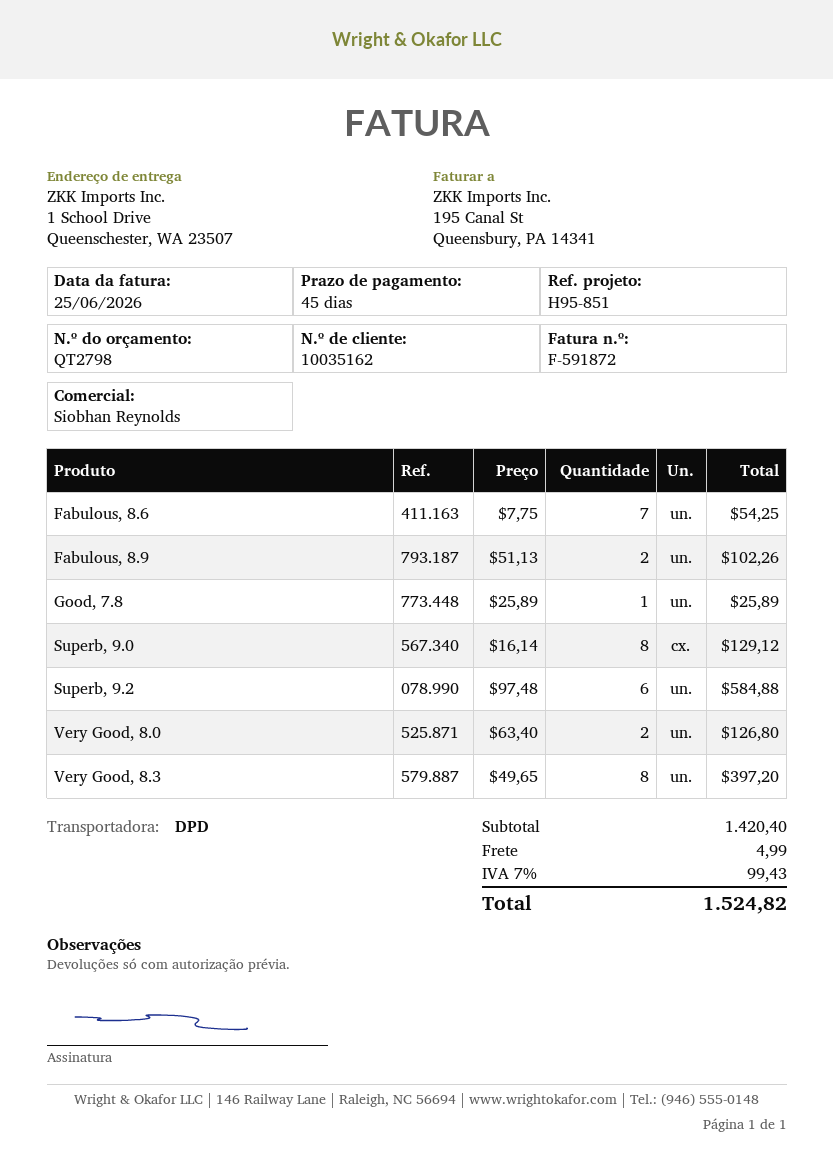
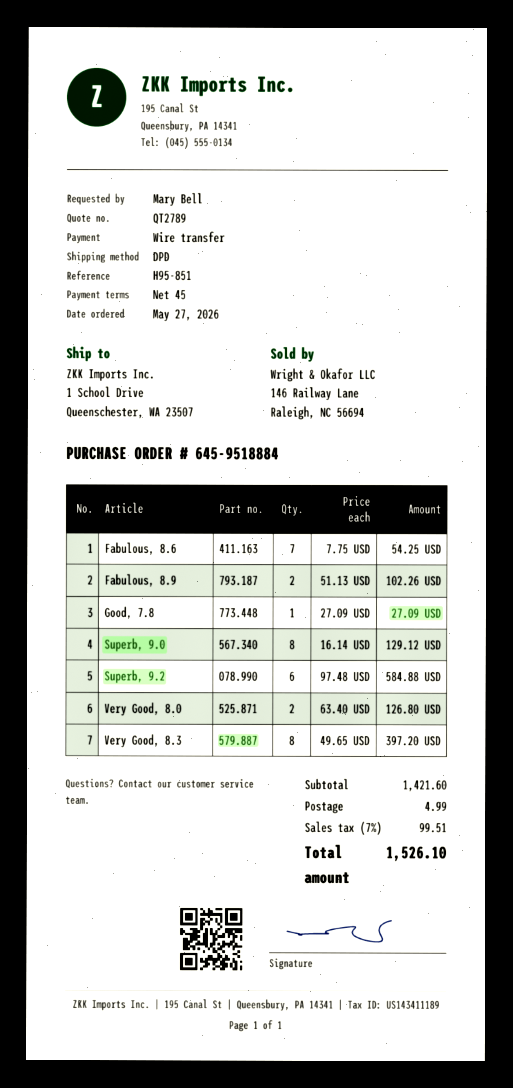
quote number: QT2798 -> QT2789
Good, 7.8: 1 x 25.89 = 25.89 -> 1 x 27.09 = 27.09
subtotal: 1420.40 -> 1421.60
tax: 7% = 99.43 -> 7% = 99.51
total: 1524.82 -> 1526.10

